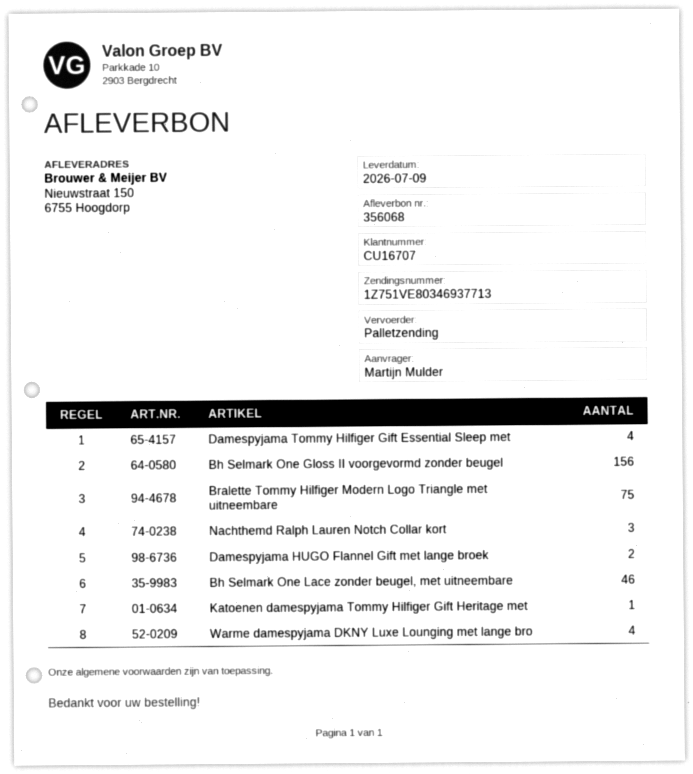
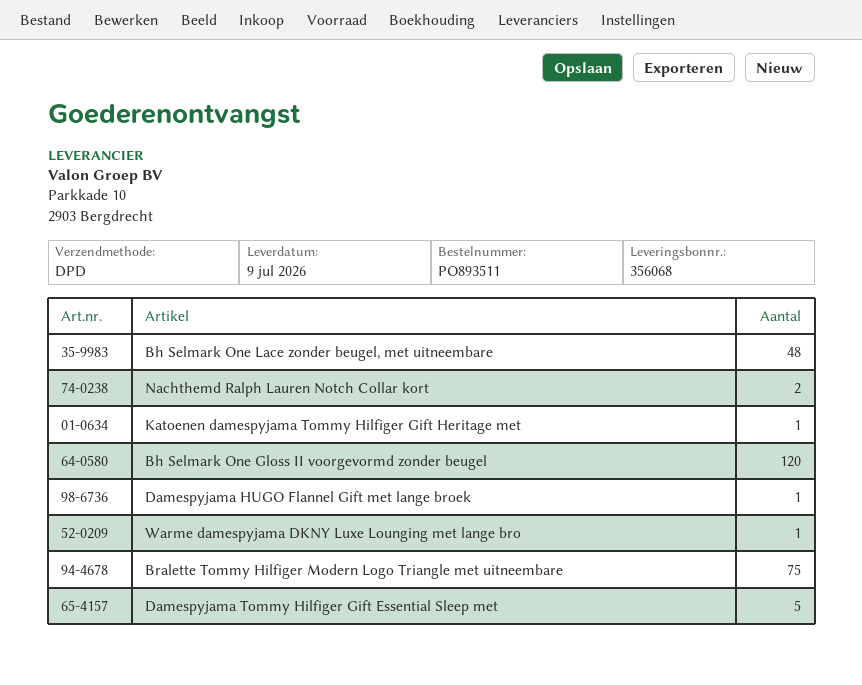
shipping method: pallet freight -> DPD
Damespyjama Tommy Hilfiger Gift Essential Sleep met: 4 -> 5
Bh Selmark One Gloss II voorgevormd zonder beugel: 156 -> 120
Nachthemd Ralph Lauren Notch Collar kort: 3 -> 2
Damespyjama HUGO Flannel Gift met lange broek: 2 -> 1
Bh Selmark One Lace zonder beugel, met uitneembare: 46 -> 48
Warme damespyjama DKNY Luxe Lounging met lange bro: 4 -> 1

